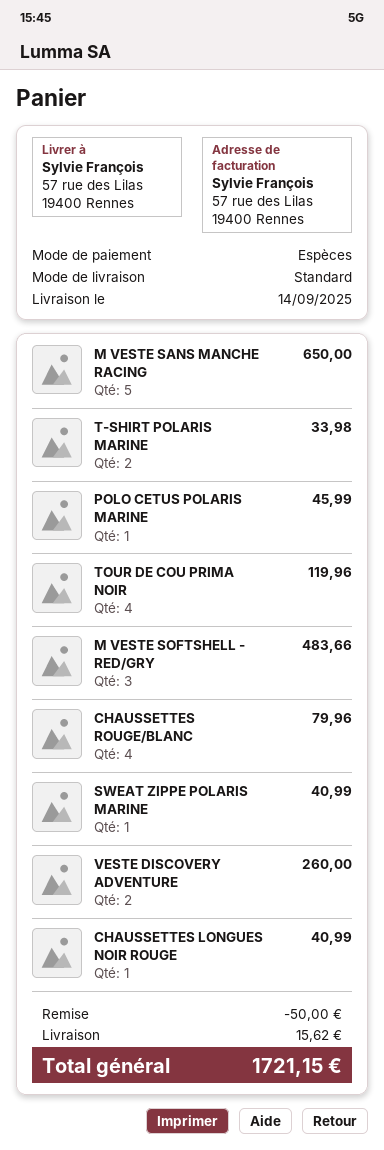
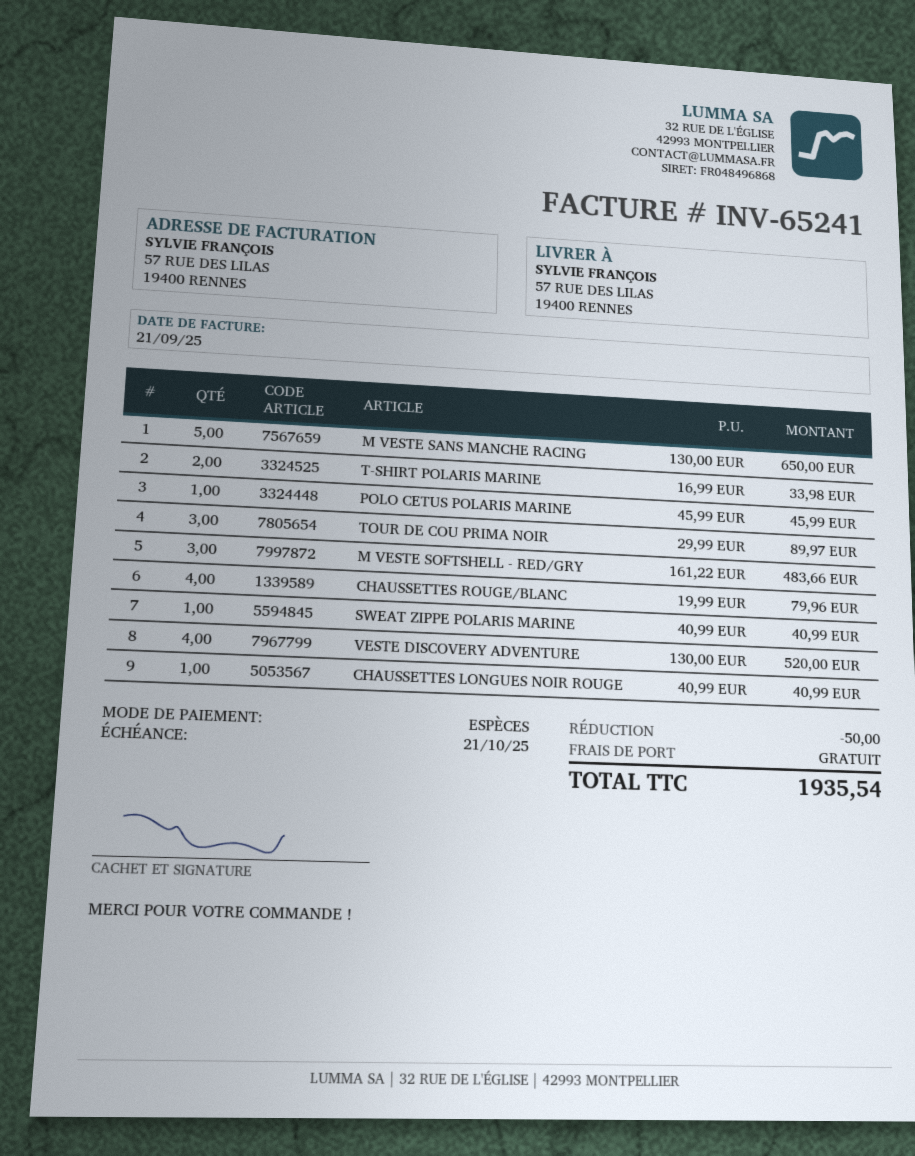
TOUR DE COU PRIMA NOIR: 4 for 119.96 -> 3 for 89.97
VESTE DISCOVERY ADVENTURE: 2 for 260.00 -> 4 for 520.00
shipping: 15.62 -> 0.00
total: 1721.15 -> 1935.54

